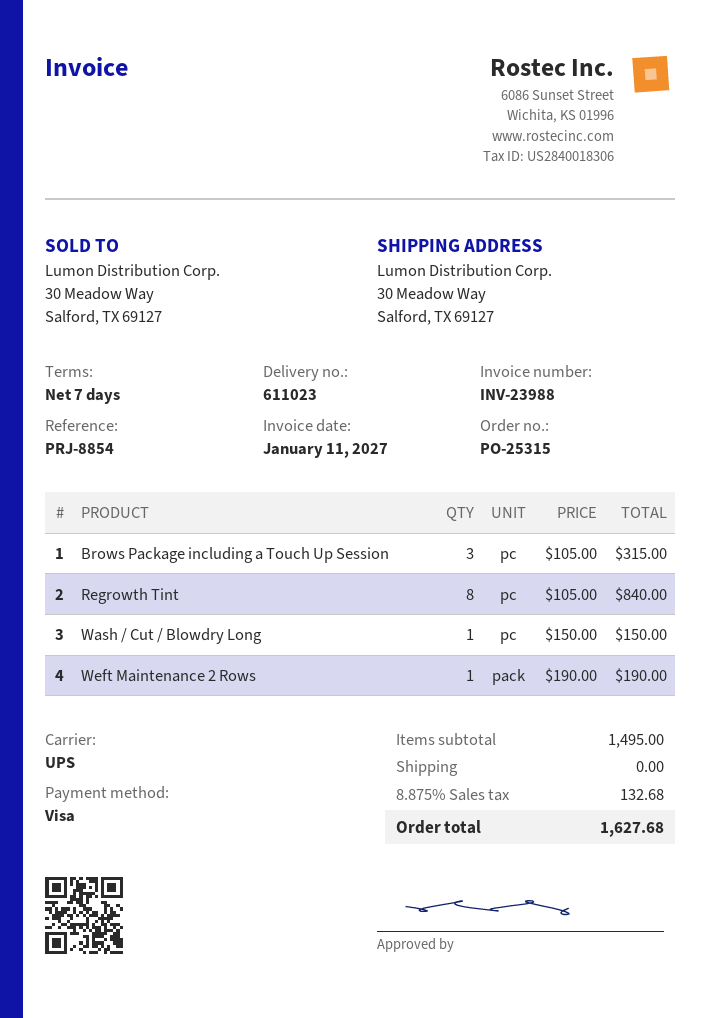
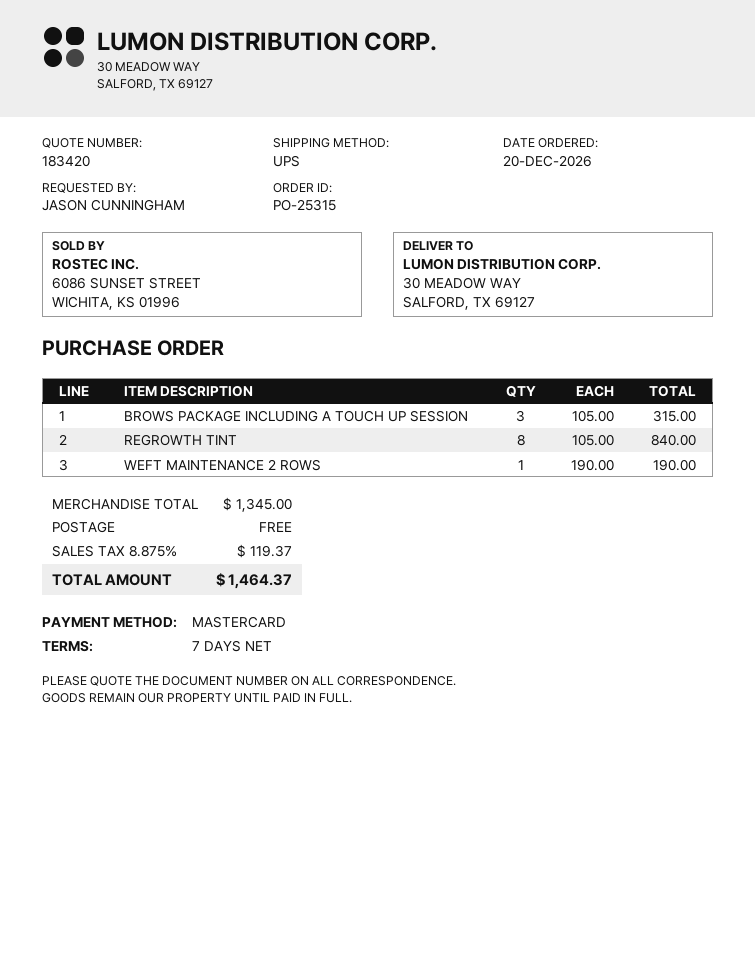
payment method: Visa -> Mastercard
Wash / Cut / Blowdry Long: 1 x 150.00 = 150.00 -> none
subtotal: 1495.00 -> 1345.00
tax: 8.875% = 132.68 -> 8.875% = 119.37
total: 1627.68 -> 1464.37

